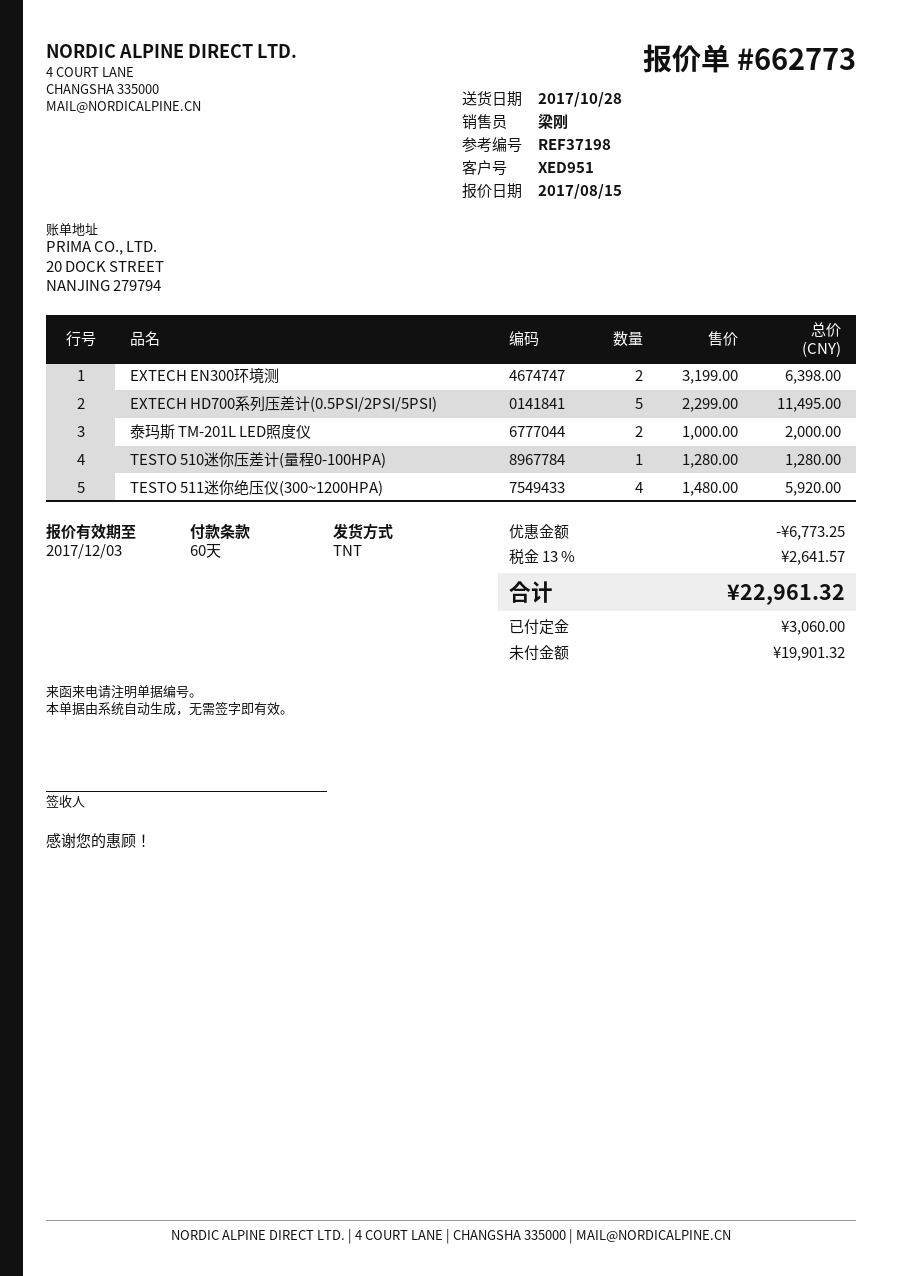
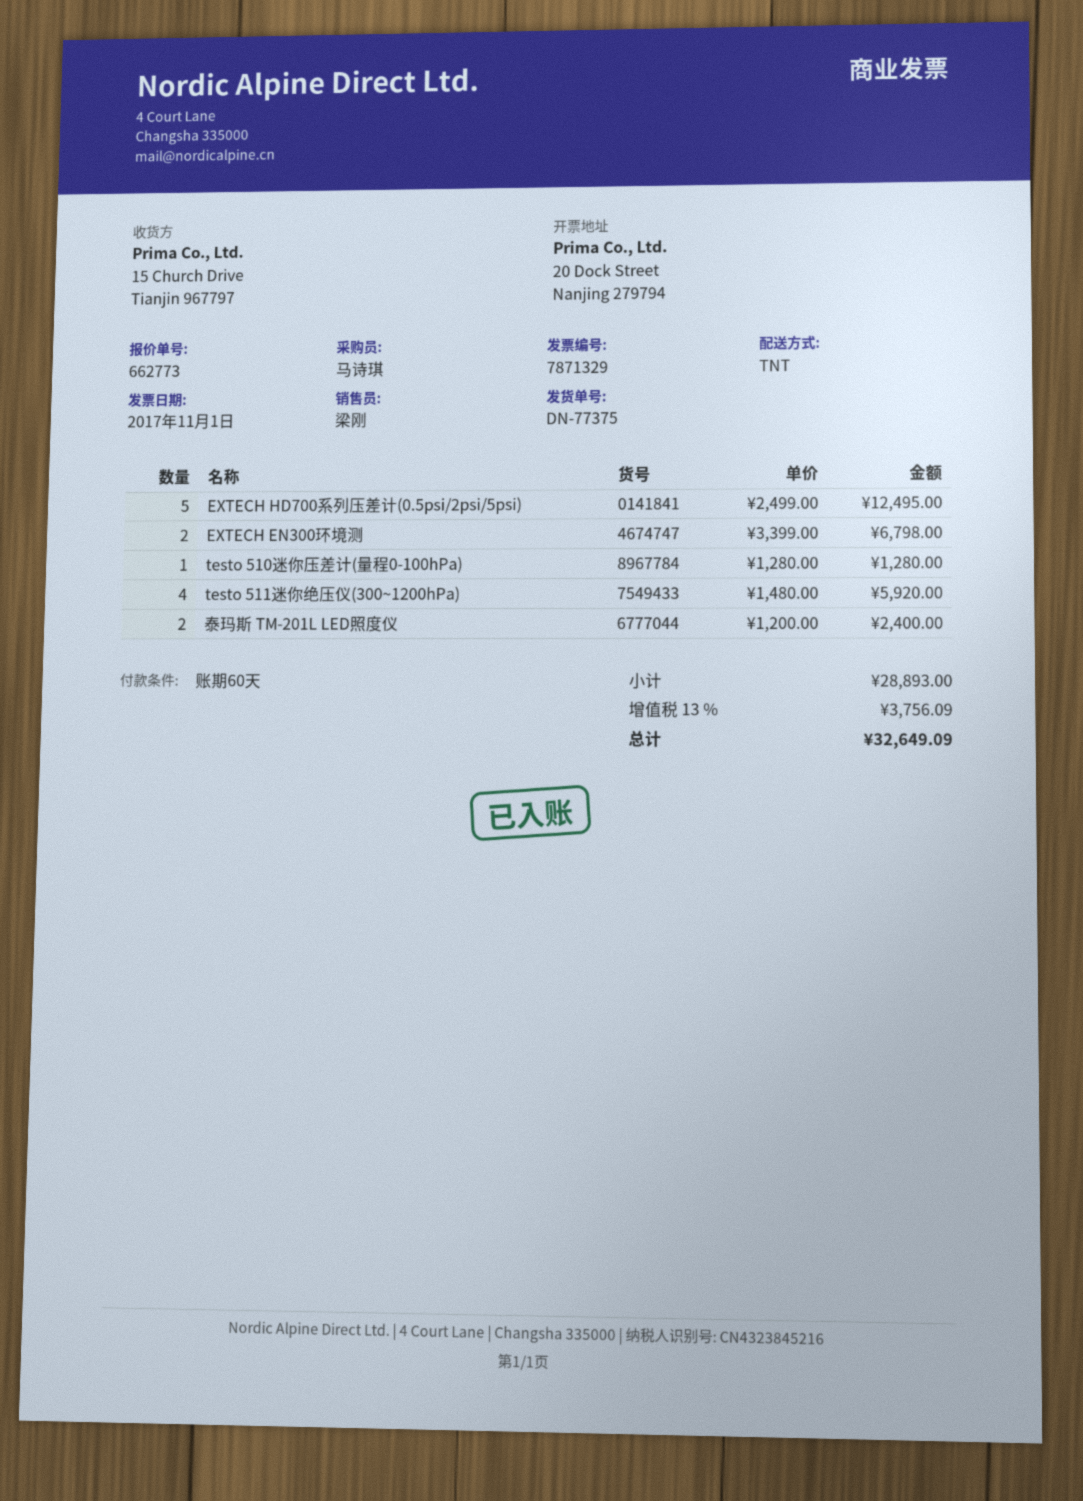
EXTECH EN300环境测: 2 x 3199.00 = 6398.00 -> 2 x 3399.00 = 6798.00
EXTECH HD700系列压差计(0.5PSI/2PSI/5PSI): 5 x 2299.00 = 11495.00 -> 5 x 2499.00 = 12495.00
泰玛斯 TM-201L LED照度仪: 2 x 1000.00 = 2000.00 -> 2 x 1200.00 = 2400.00
discount: 6773.25 -> none
tax: 13% = 2641.57 -> 13% = 3756.09
total: 22961.32 -> 32649.09

